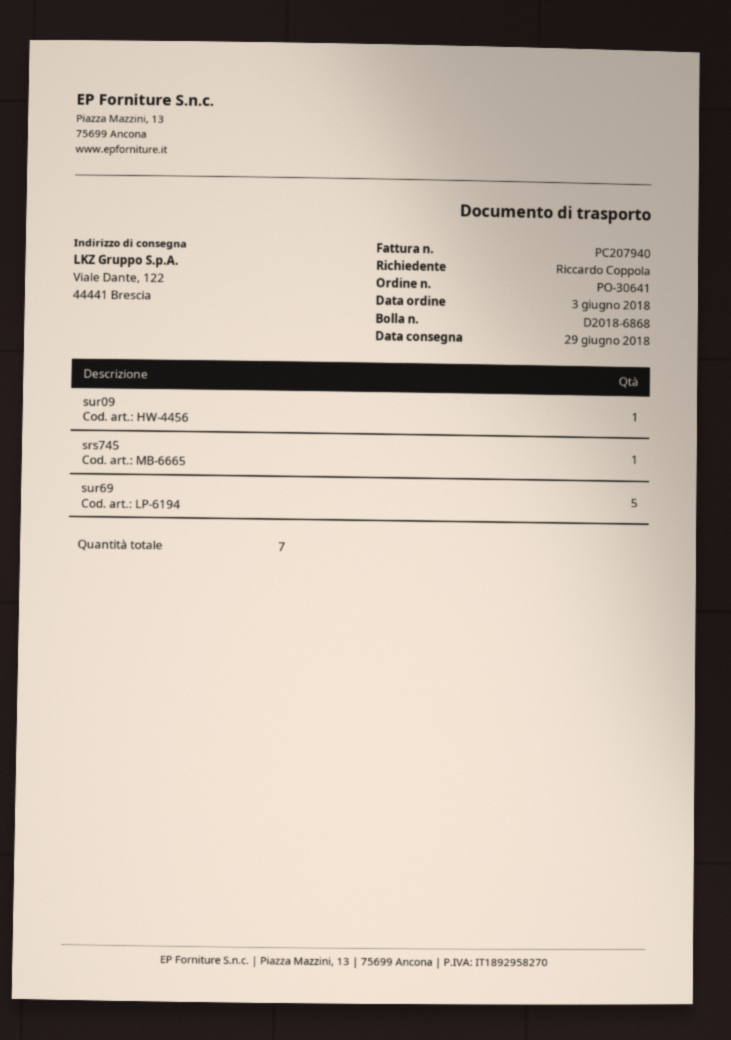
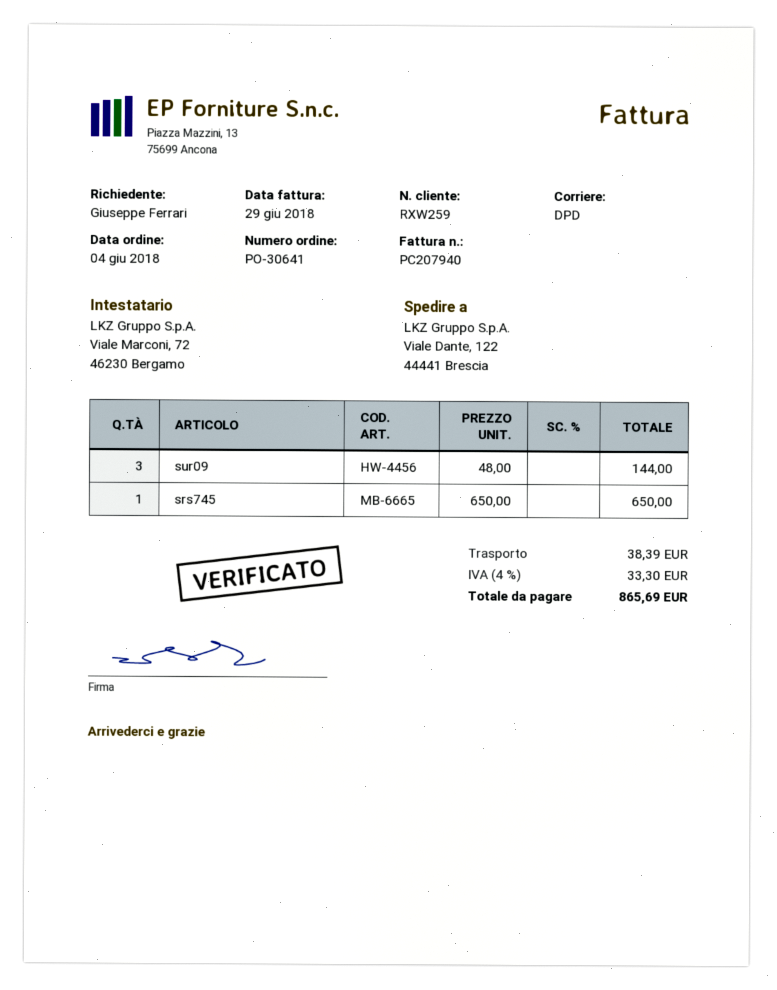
order date: 2018-06-03 -> 2018-06-04
ordered by: Riccardo Coppola -> Giuseppe Ferrari
sur09: 1 -> 3
sur69: 5 -> none

